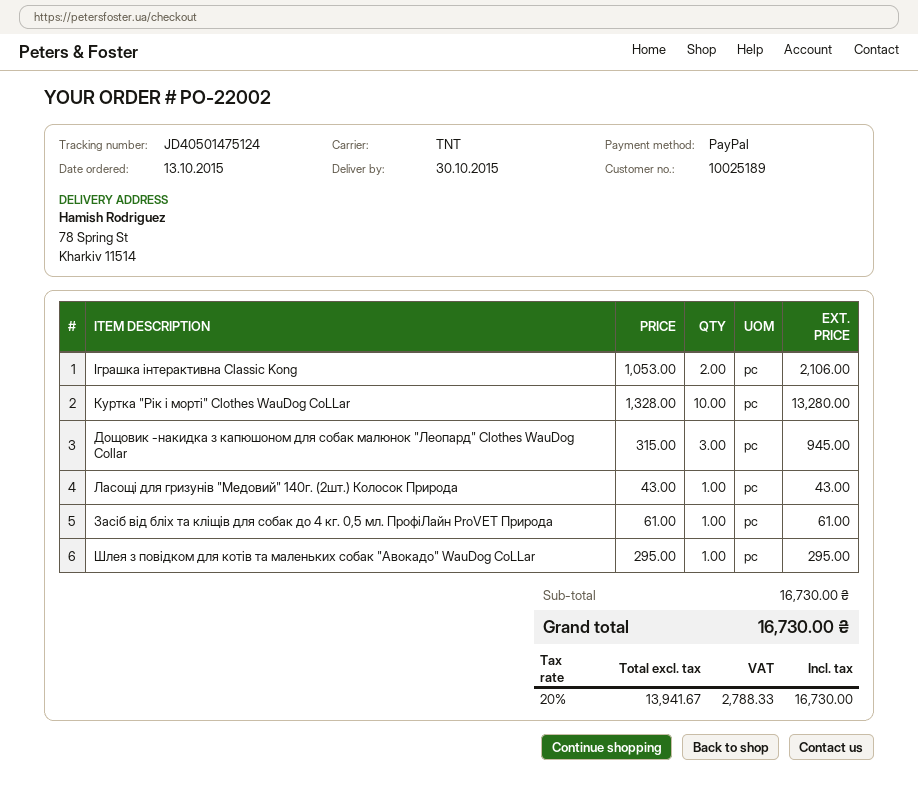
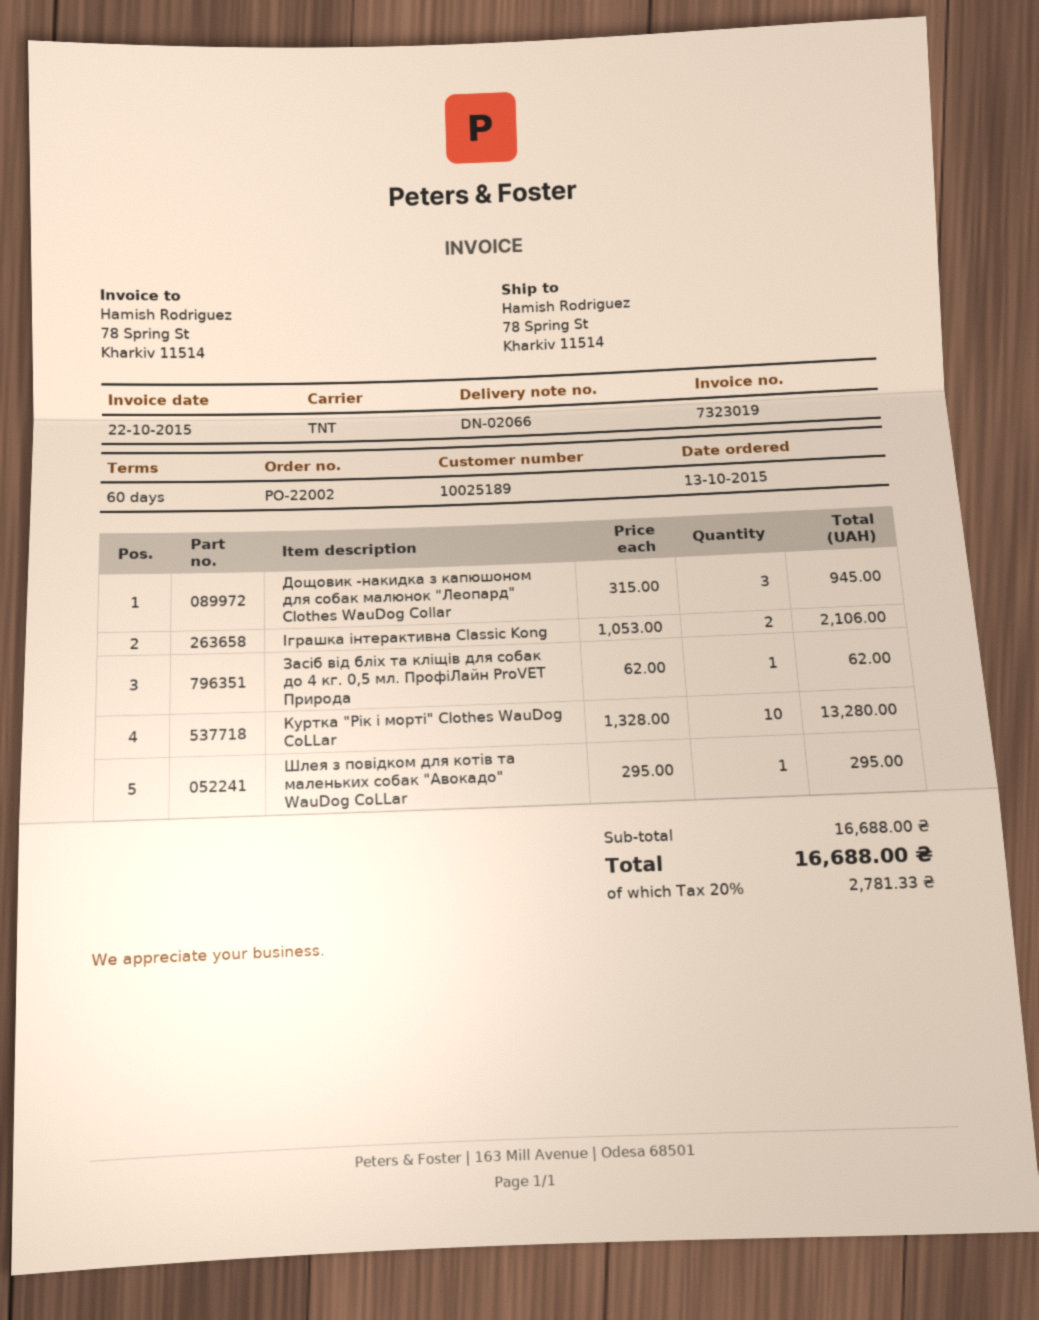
Ласощі для гризунів "Медовий" 140г. (2шт.) Колосок Природа: 1 x 43.00 = 43.00 -> none
Засіб від бліх та кліщів для собак до 4 кг. 0,5 мл. ПрофіЛайн ProVET Природа: 1 x 61.00 = 61.00 -> 1 x 62.00 = 62.00
subtotal: 16730.00 -> 16688.00
tax: 20% = 2788.33 -> 20% = 2781.33
total: 16730.00 -> 16688.00

